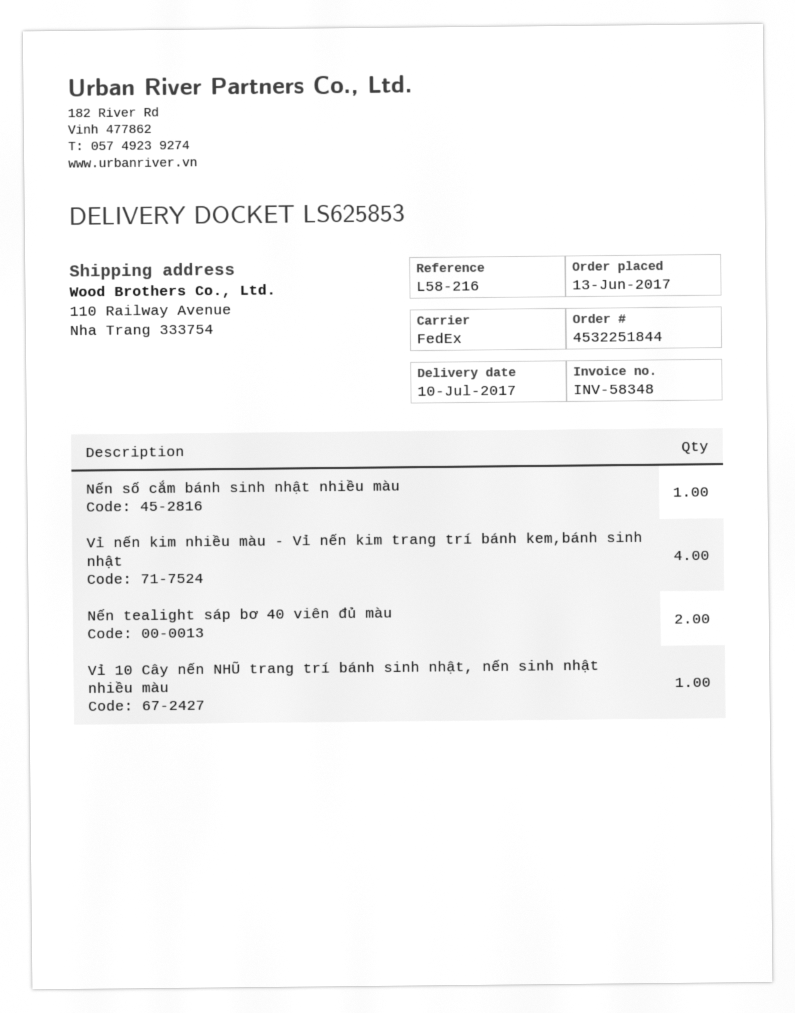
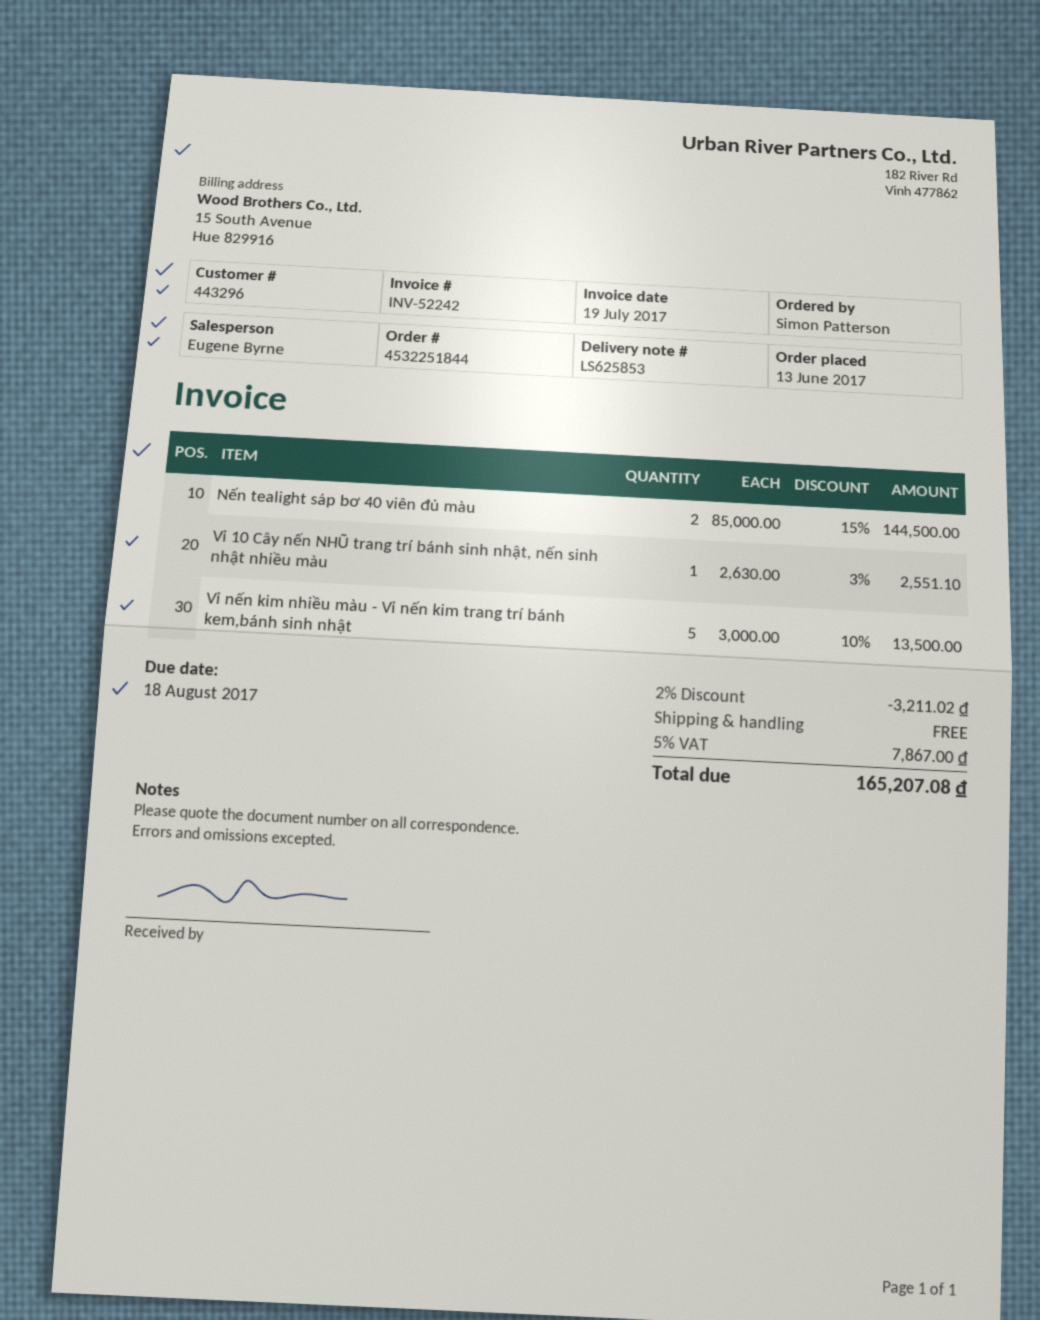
invoice number: INV-58348 -> INV-52242
Nến số cắm bánh sinh nhật nhiều màu: 1 -> none
Vỉ nến kim nhiều màu - Vỉ nến kim trang trí bánh kem,bánh sinh nhật: 4 -> 5

